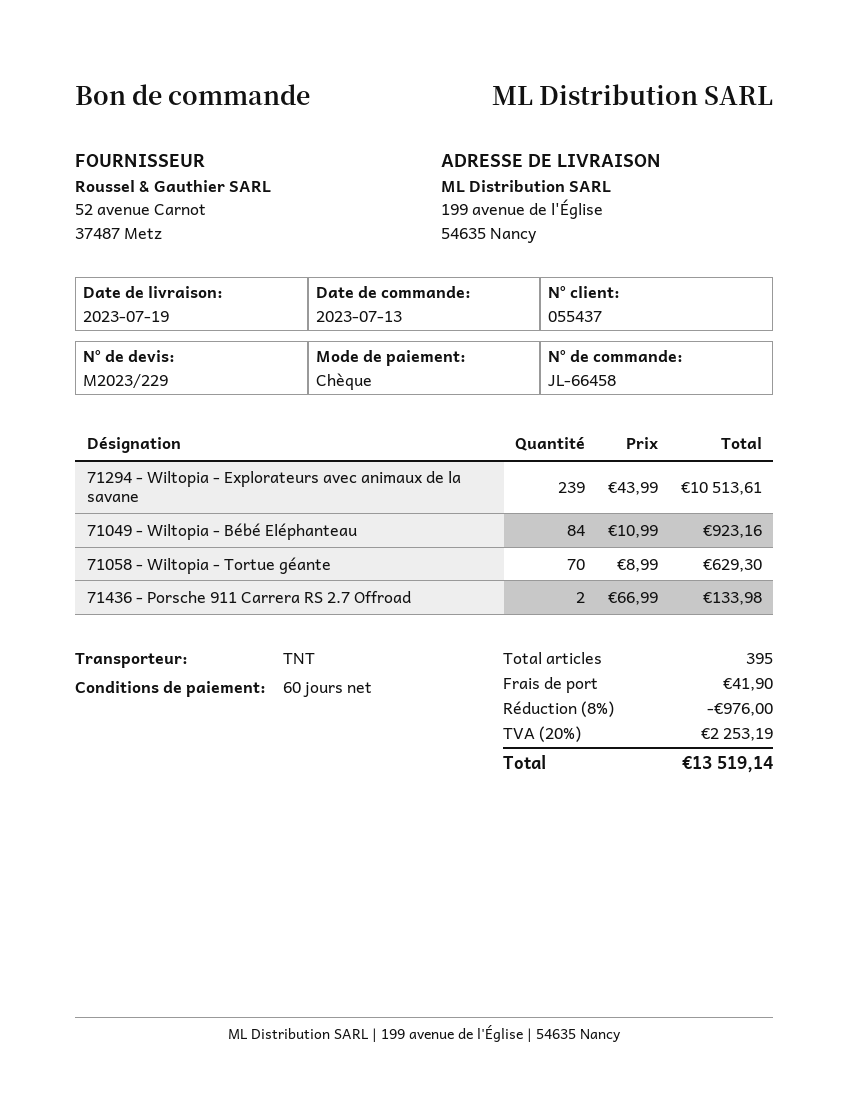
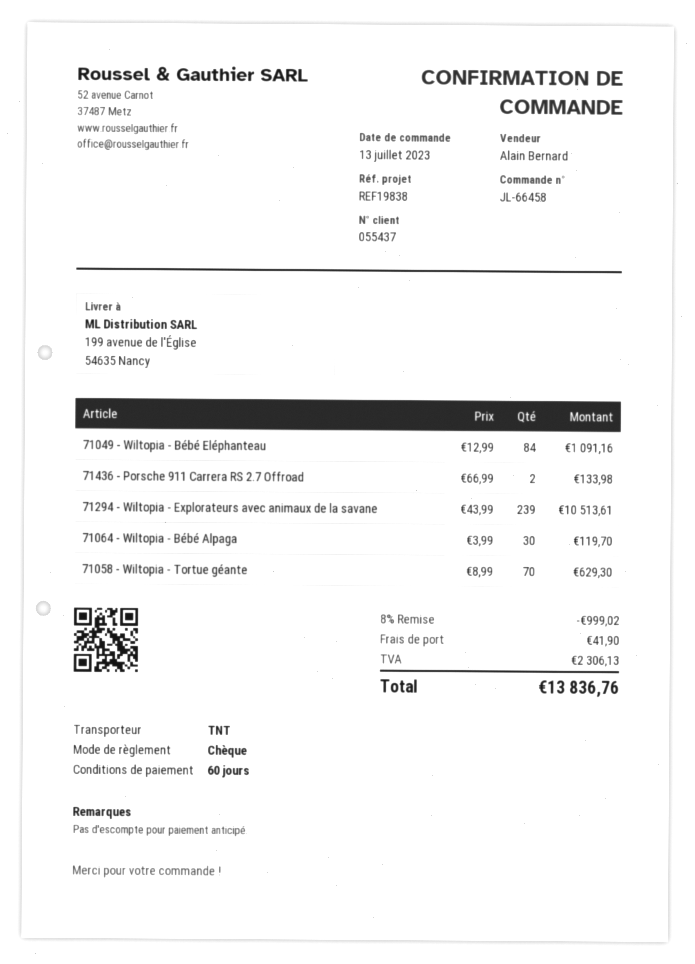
71049 - Wiltopia - Bébé Eléphanteau: 84 x 10.99 = 923.16 -> 84 x 12.99 = 1091.16
71064 - Wiltopia - Bébé Alpaga: none -> 30 x 3.99 = 119.70
discount: 8% = 976.00 -> 8% = 999.02
tax: 2253.19 -> 2306.13
total: 13519.14 -> 13836.76

